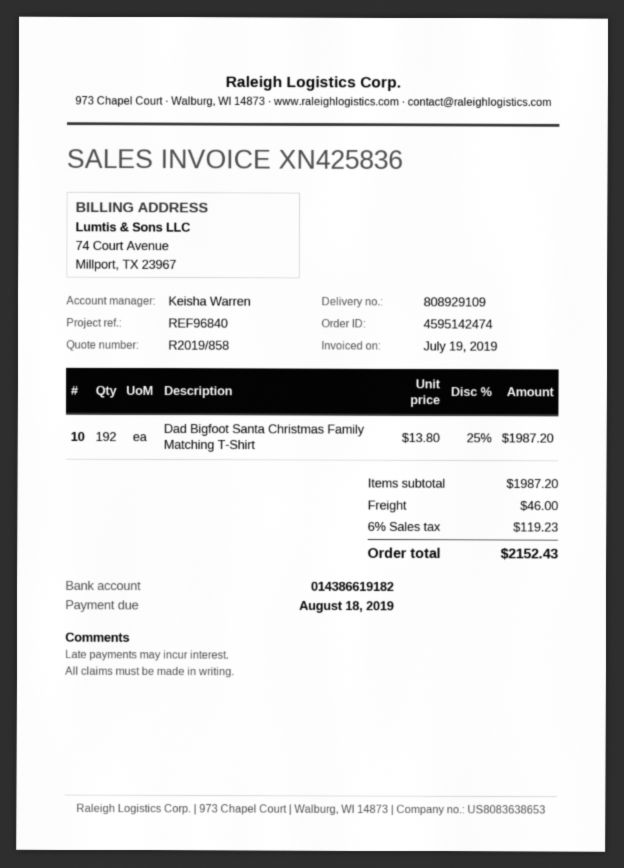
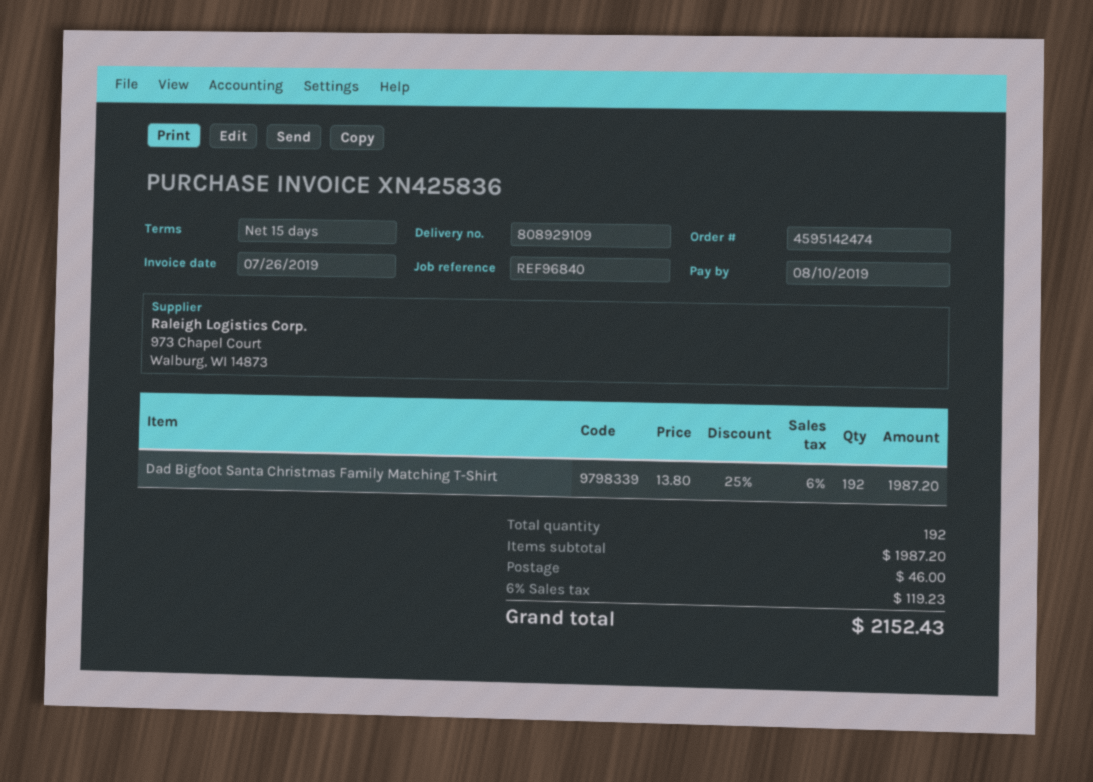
invoice date: 2019-07-19 -> 2019-07-26
due date: 2019-08-18 -> 2019-08-10

